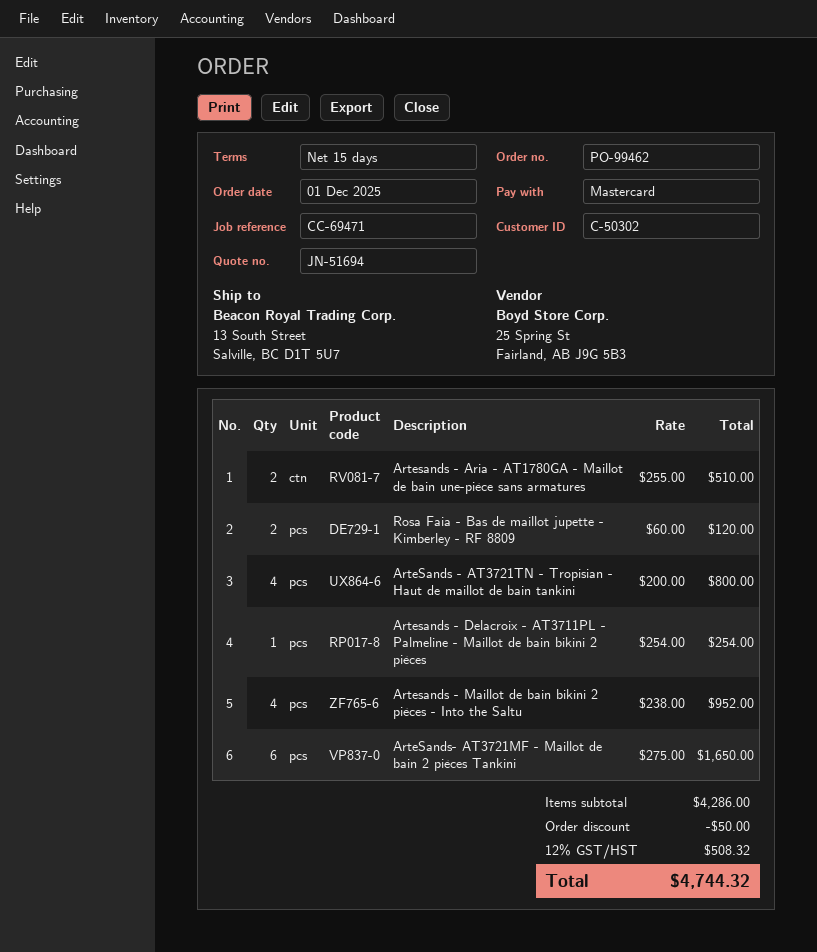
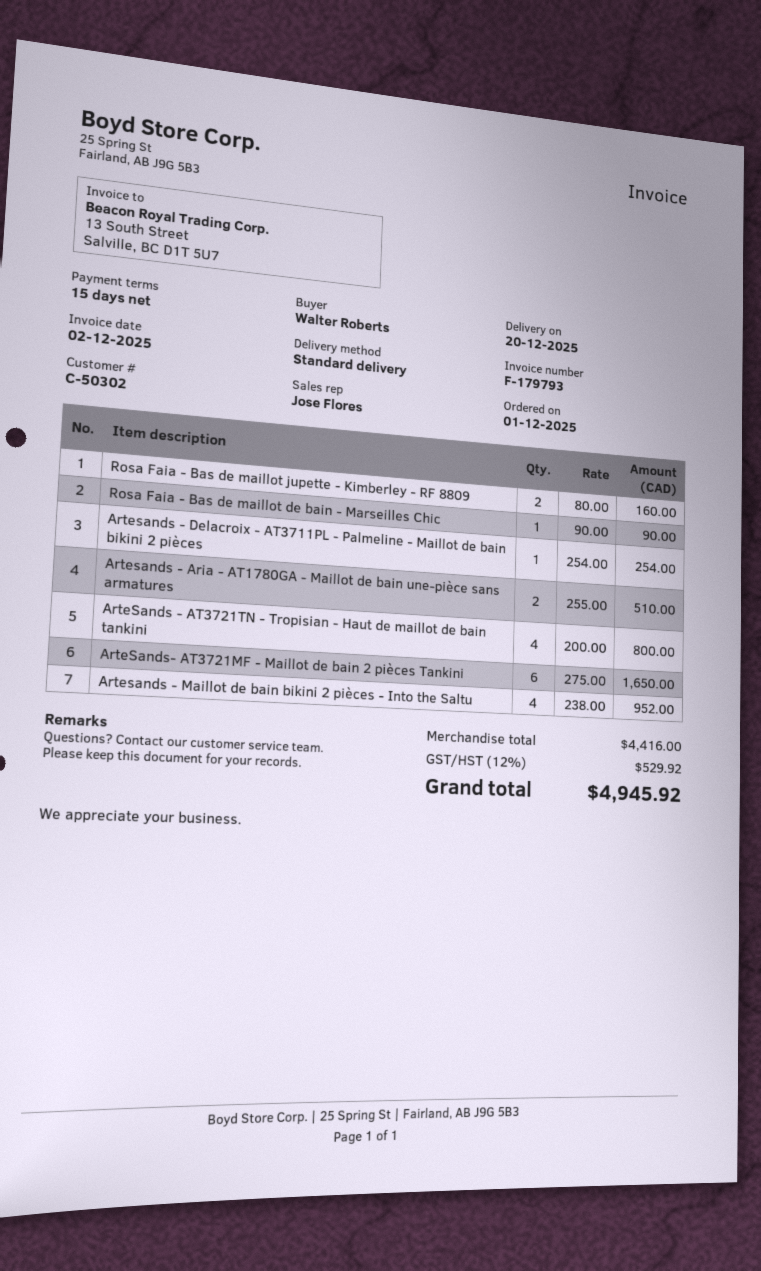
Rosa Faia - Bas de maillot jupette - Kimberley - RF 8809: 2 x 60.00 = 120.00 -> 2 x 80.00 = 160.00
Rosa Faia - Bas de maillot de bain - Marseilles Chic: none -> 1 x 90.00 = 90.00
subtotal: 4286.00 -> 4416.00
discount: 50.00 -> none
tax: 12% = 508.32 -> 12% = 529.92
total: 4744.32 -> 4945.92

